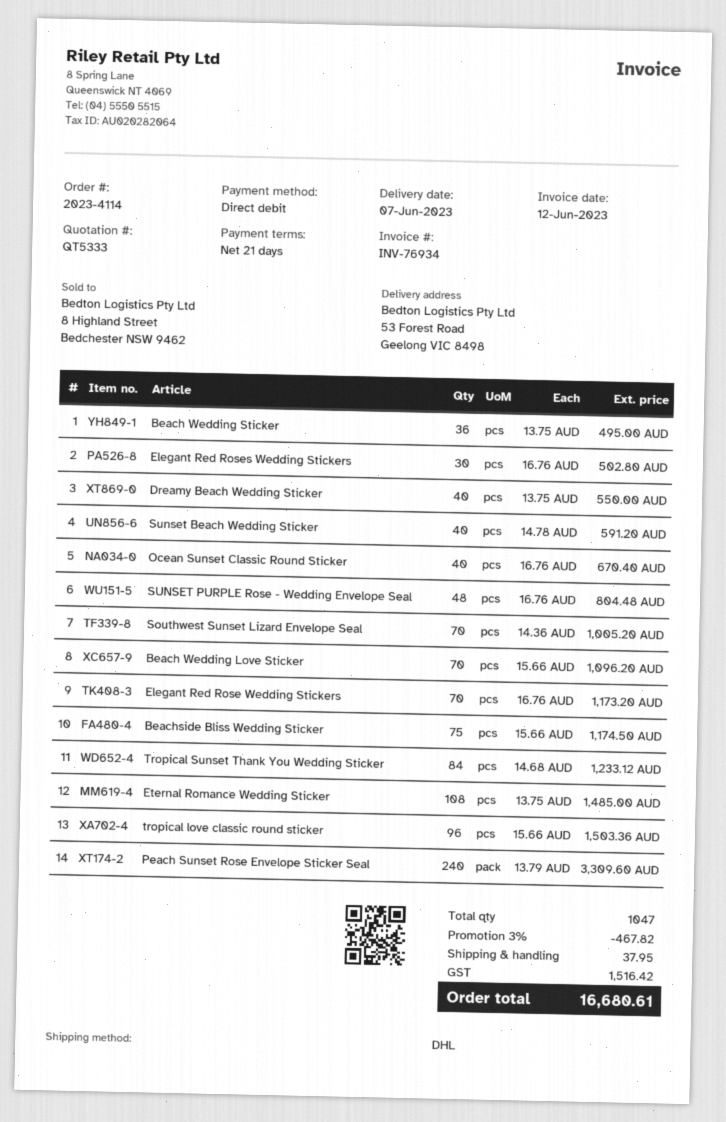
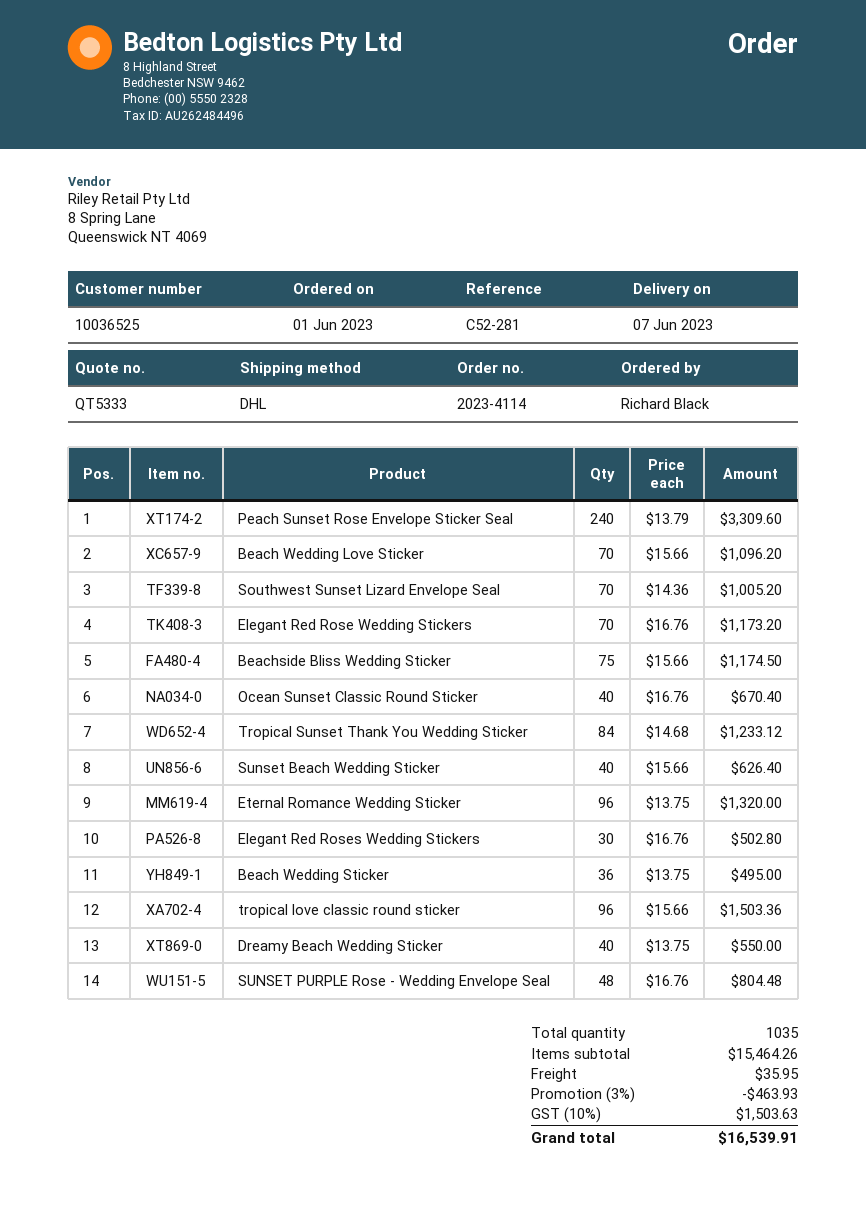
Sunset Beach Wedding Sticker: 40 x 14.78 = 591.20 -> 40 x 15.66 = 626.40
Eternal Romance Wedding Sticker: 108 x 13.75 = 1485.00 -> 96 x 13.75 = 1320.00
total quantity: 1047 -> 1035
discount: 3% = 467.82 -> 3% = 463.93
shipping: 37.95 -> 35.95
tax: 1516.42 -> 1503.63
total: 16680.61 -> 16539.91

